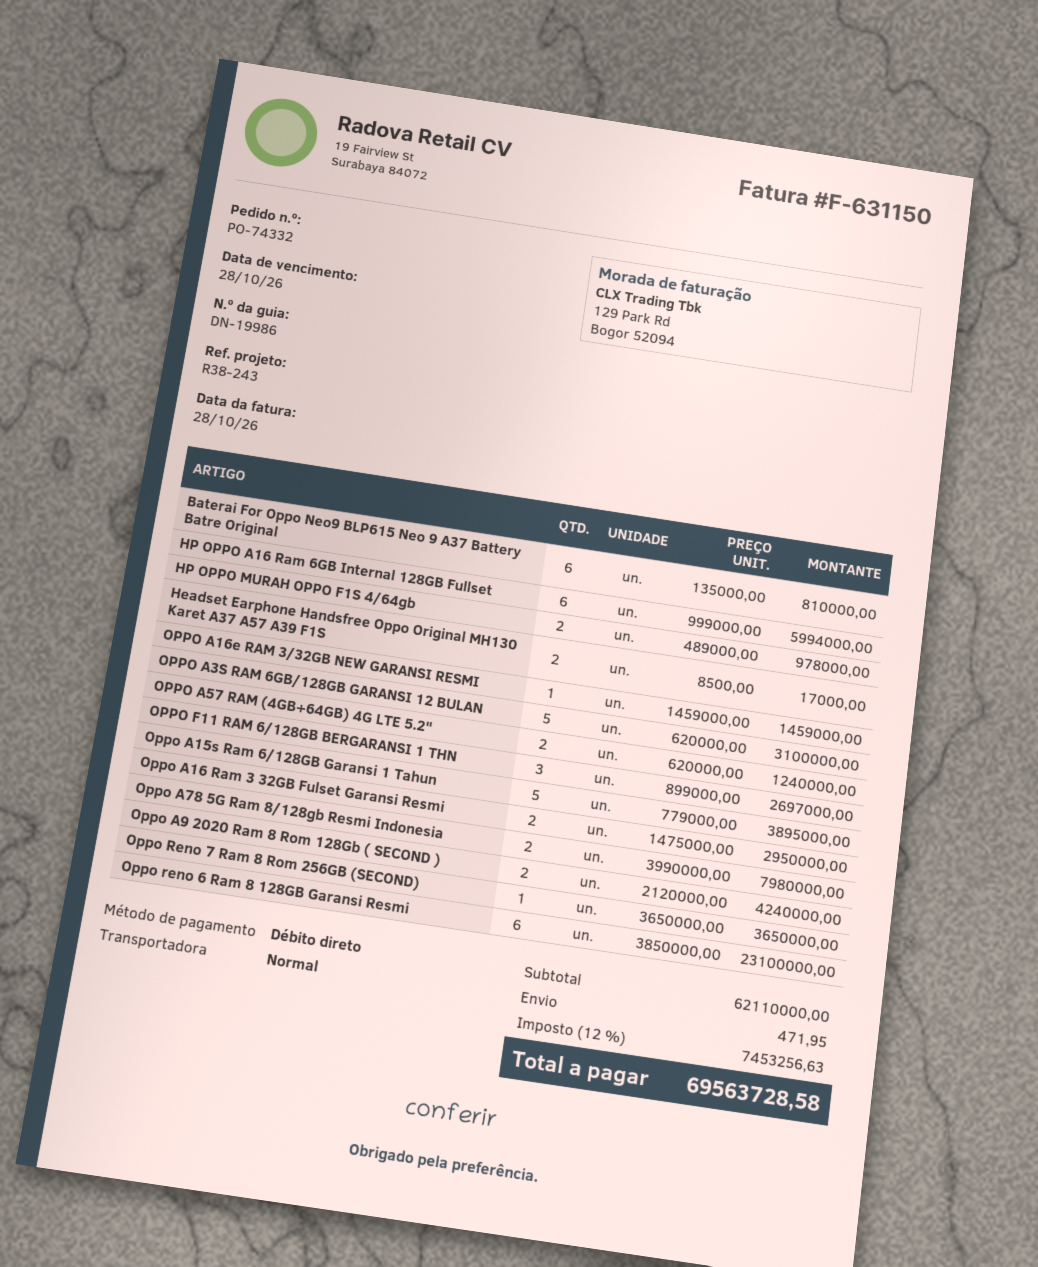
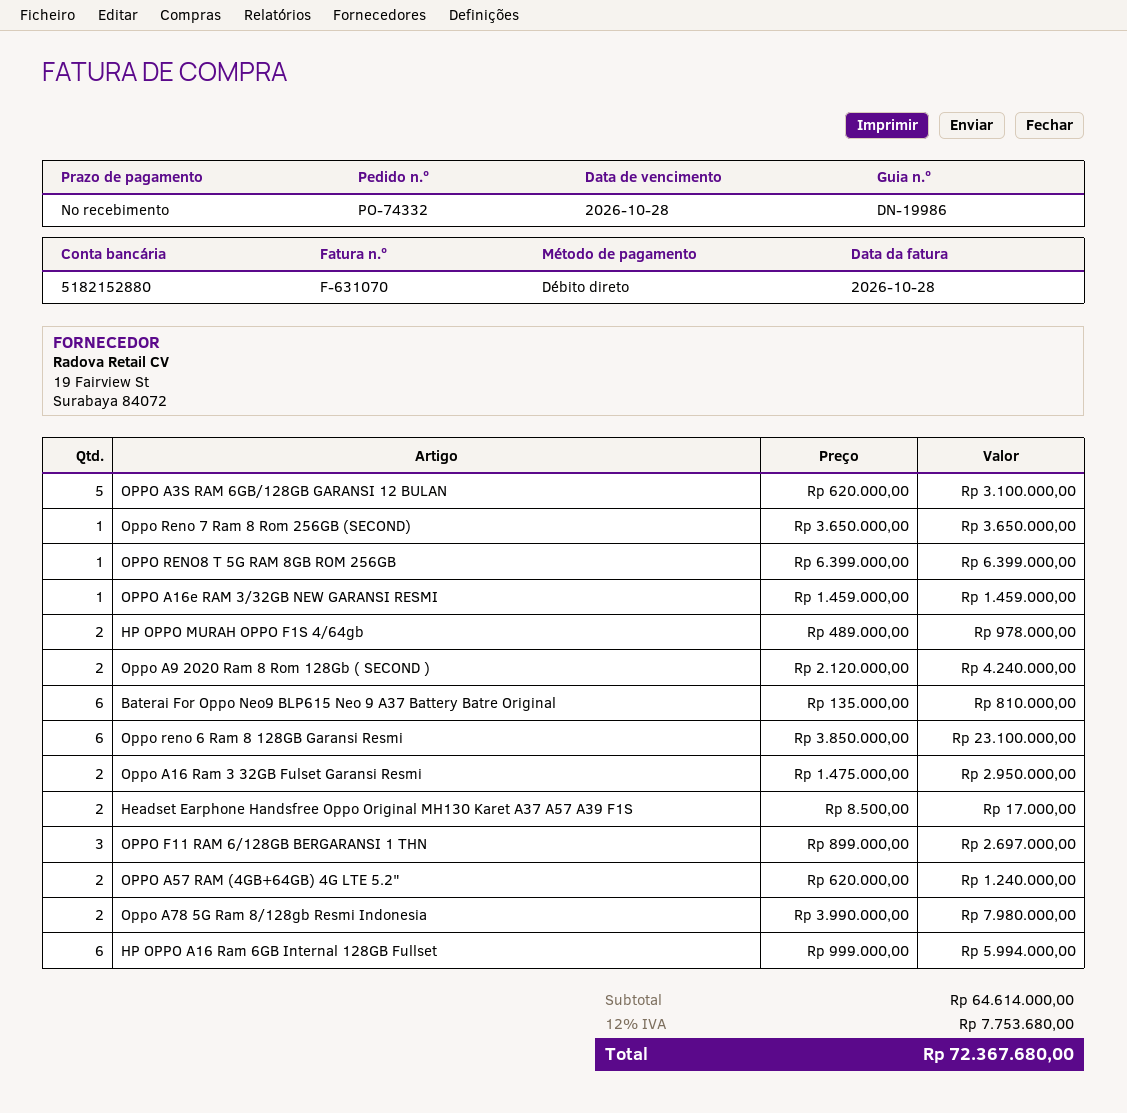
invoice number: F-631150 -> F-631070
Oppo A15s Ram 6/128GB Garansi 1 Tahun: 5 x 779000.00 = 3895000.00 -> none
OPPO RENO8 T 5G RAM 8GB ROM 256GB: none -> 1 x 6399000.00 = 6399000.00
subtotal: 62110000.00 -> 64614000.00
shipping: 471.95 -> none
tax: 12% = 7453256.63 -> 12% = 7753680.00
total: 69563728.58 -> 72367680.00

